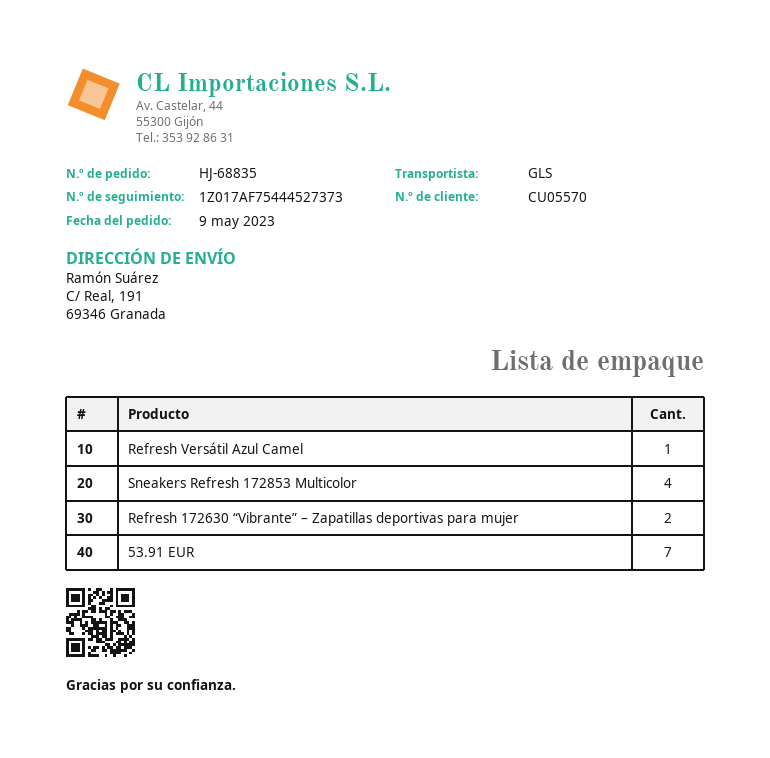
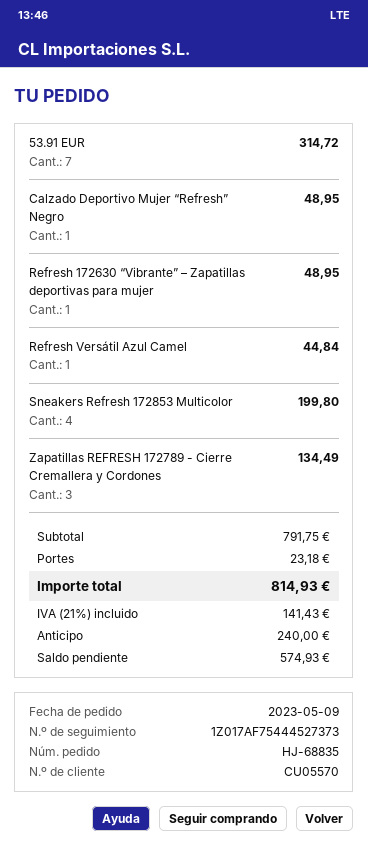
Refresh 172630 “Vibrante” – Zapatillas deportivas para mujer: 2 -> 1
Calzado Deportivo Mujer “Refresh” Negro: none -> 1
Zapatillas REFRESH 172789 - Cierre Cremallera y Cordones: none -> 3

